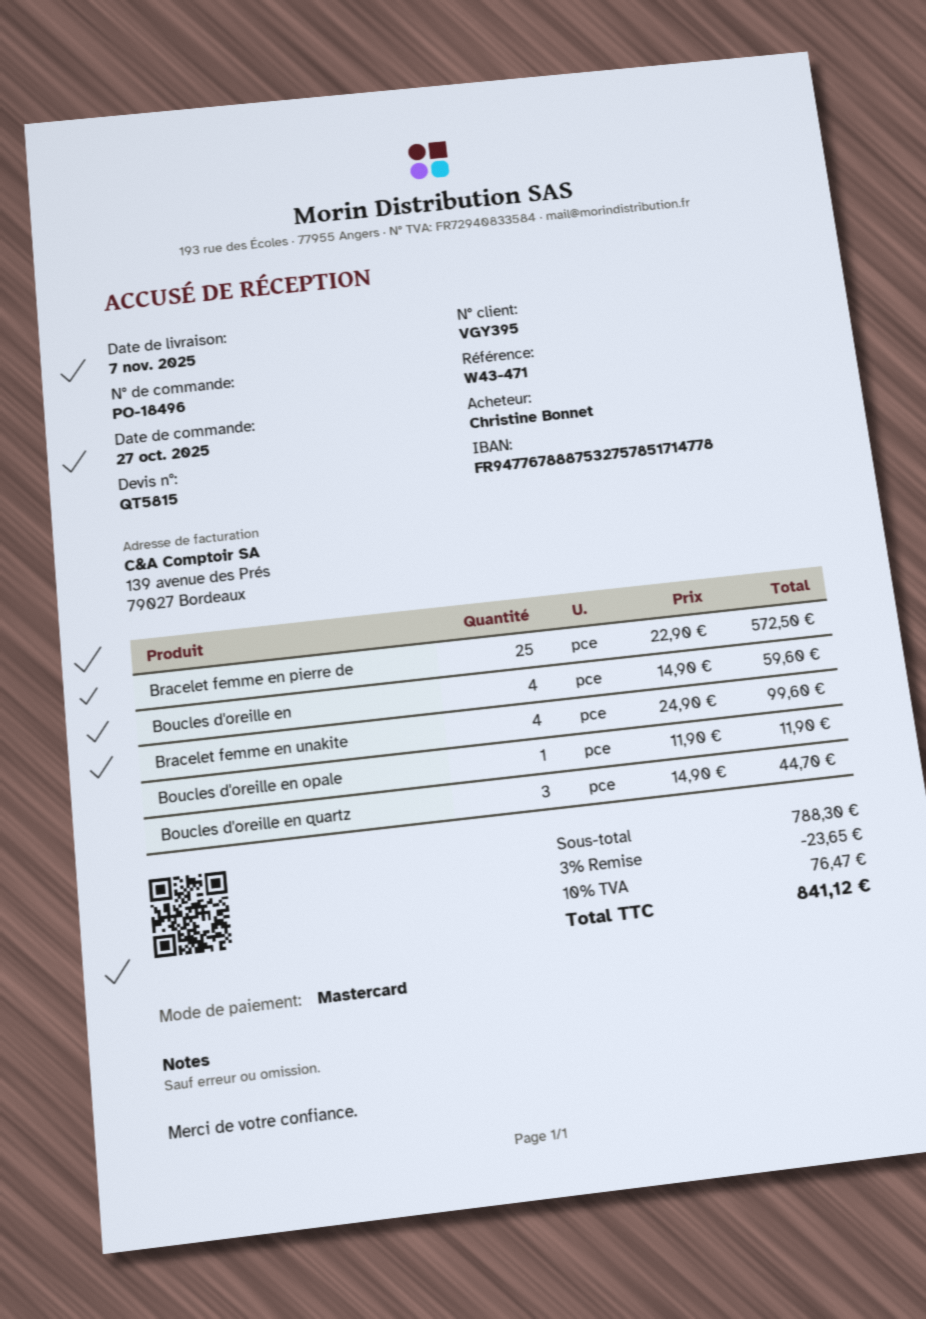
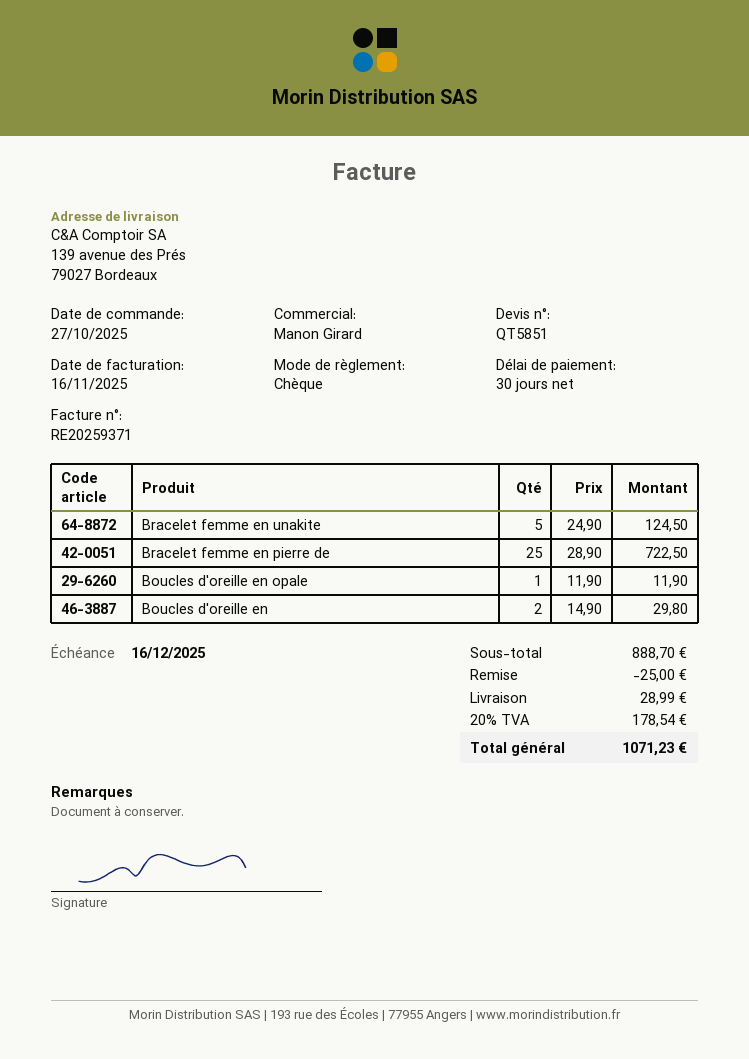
quote number: QT5815 -> QT5851
payment method: Mastercard -> cheque
Bracelet femme en pierre de: 25 x 22.90 = 572.50 -> 25 x 28.90 = 722.50
Boucles d'oreille en: 4 x 14.90 = 59.60 -> 2 x 14.90 = 29.80
Bracelet femme en unakite: 4 x 24.90 = 99.60 -> 5 x 24.90 = 124.50
Boucles d'oreille en quartz: 3 x 14.90 = 44.70 -> none
subtotal: 788.30 -> 888.70
discount: 23.65 -> 25.00
shipping: none -> 28.99
tax: 10% = 76.47 -> 20% = 178.54
total: 841.12 -> 1071.23

